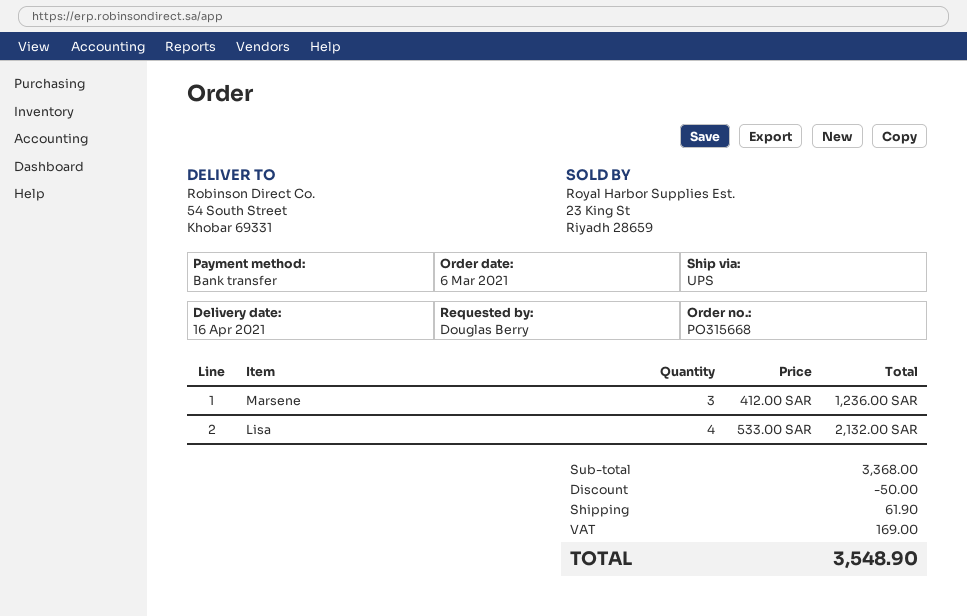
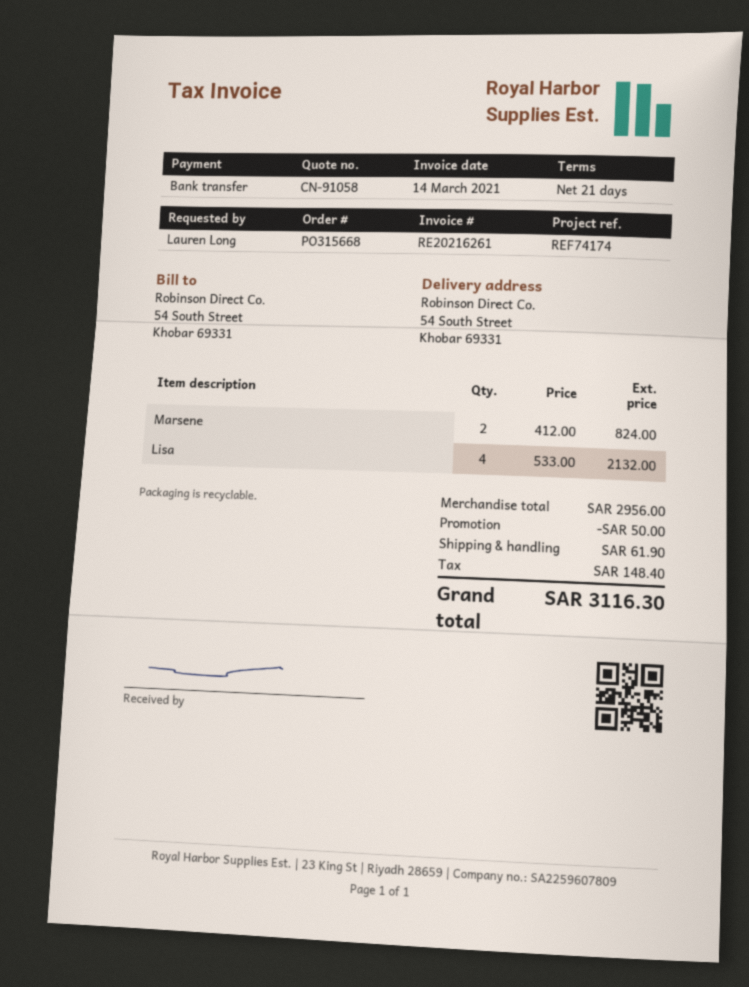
ordered by: Douglas Berry -> Lauren Long
Marsene: 3 x 412.00 = 1236.00 -> 2 x 412.00 = 824.00
subtotal: 3368.00 -> 2956.00
tax: 169.00 -> 148.40
total: 3548.90 -> 3116.30

